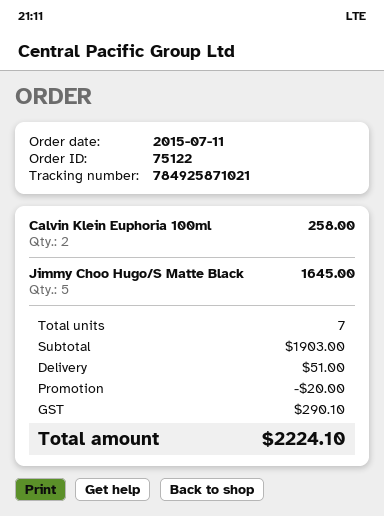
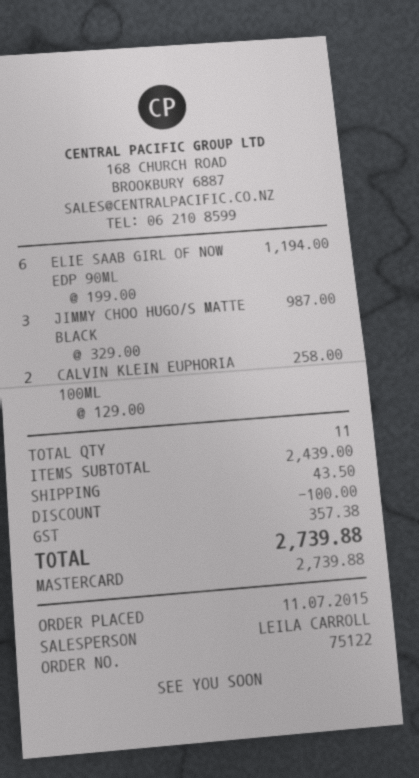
Jimmy Choo Hugo/S Matte Black: 5 for 1645.00 -> 3 for 987.00
ELIE SAAB GIRL OF NOW EDP 90ML: none -> 6 for 1194.00
total quantity: 7 -> 11
subtotal: 1903.00 -> 2439.00
discount: 20.00 -> 100.00
shipping: 51.00 -> 43.50
tax: 290.10 -> 357.38
total: 2224.10 -> 2739.88

